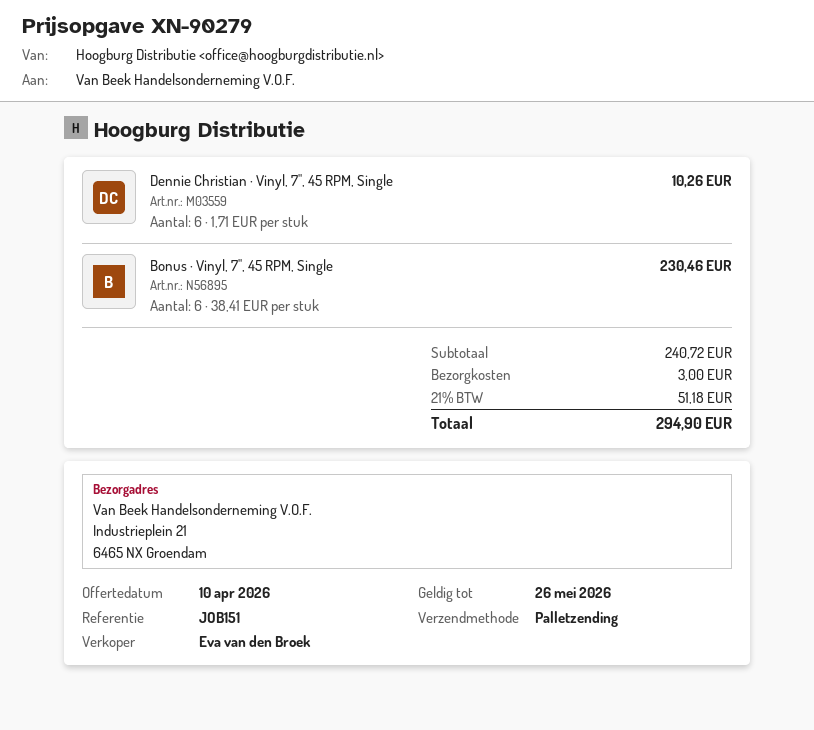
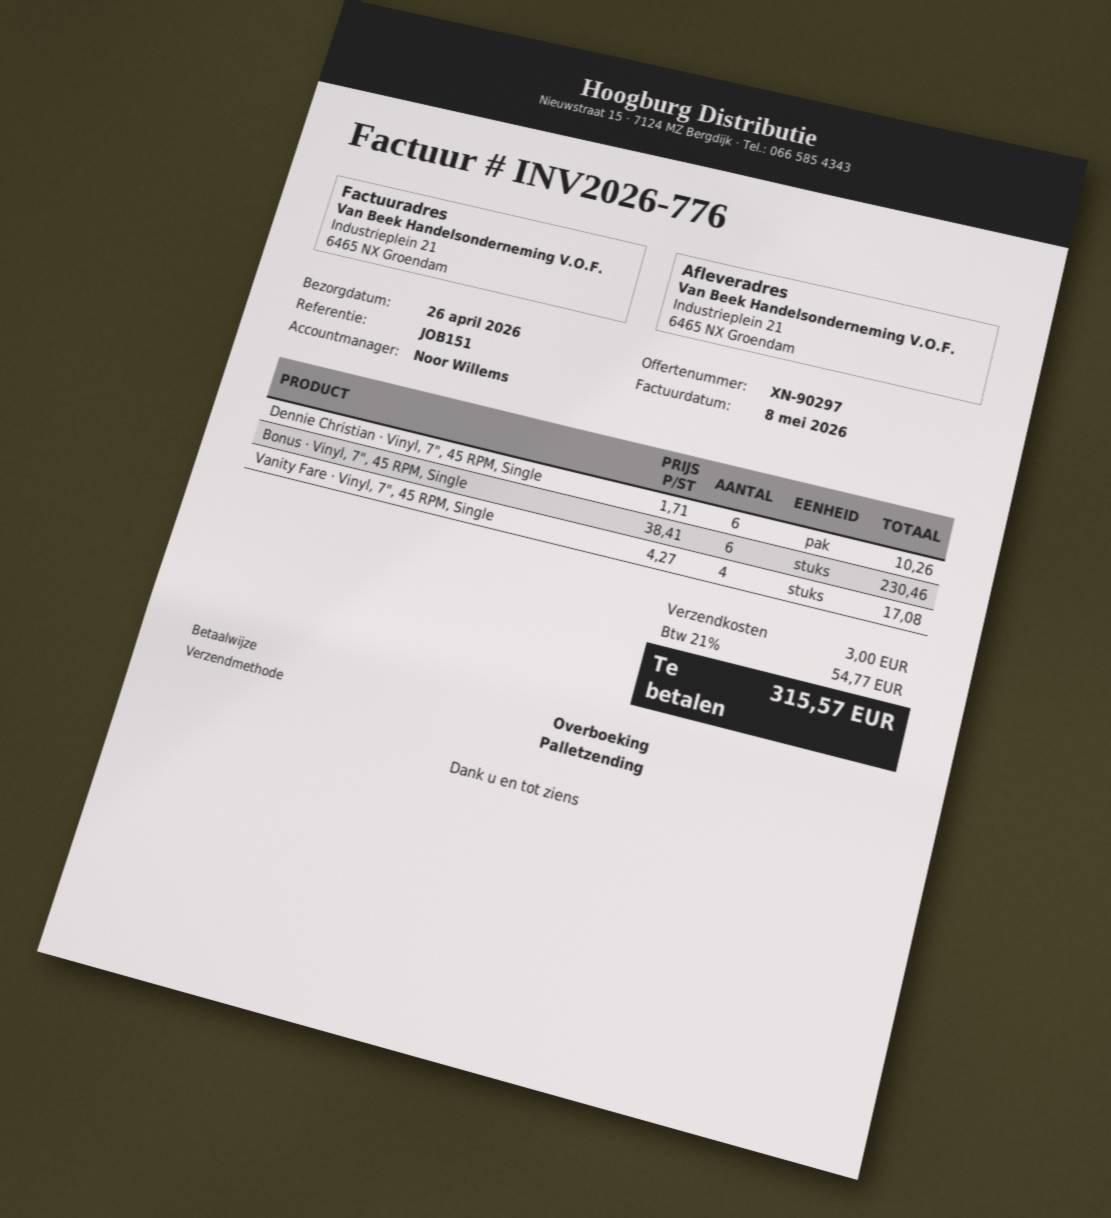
quote number: XN-90279 -> XN-90297
sales rep: Eva van den Broek -> Noor Willems
Vanity Fare · Vinyl, 7", 45 RPM, Single: none -> 4 x 4.27 = 17.08
tax: 21% = 51.18 -> 21% = 54.77
total: 294.90 -> 315.57

